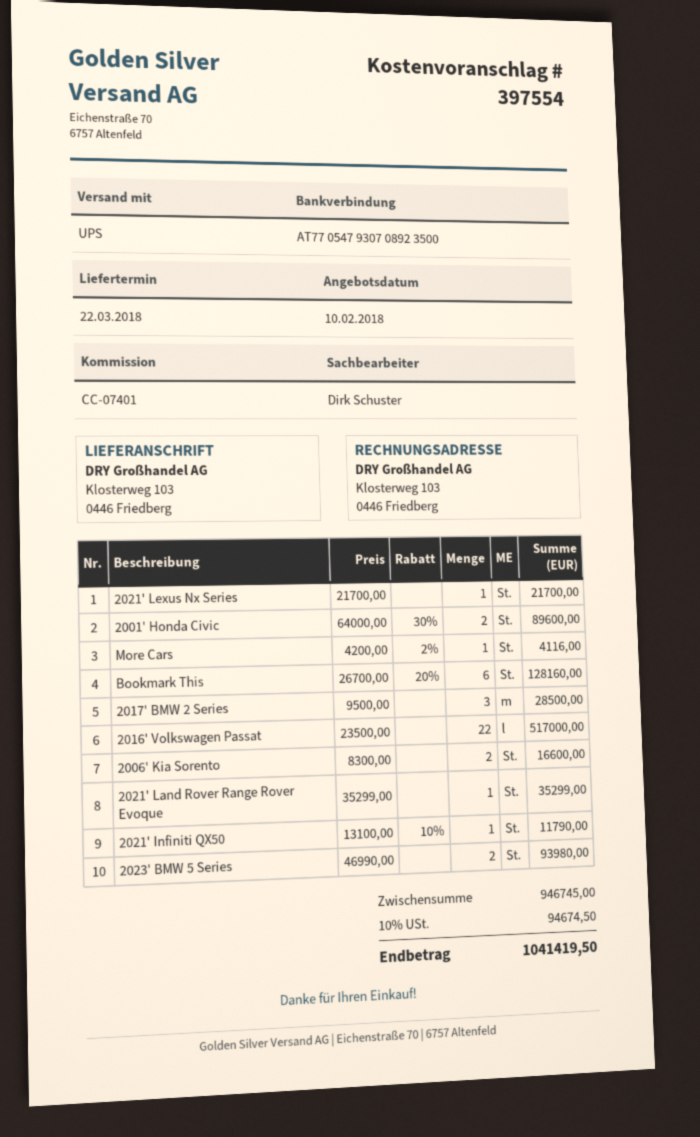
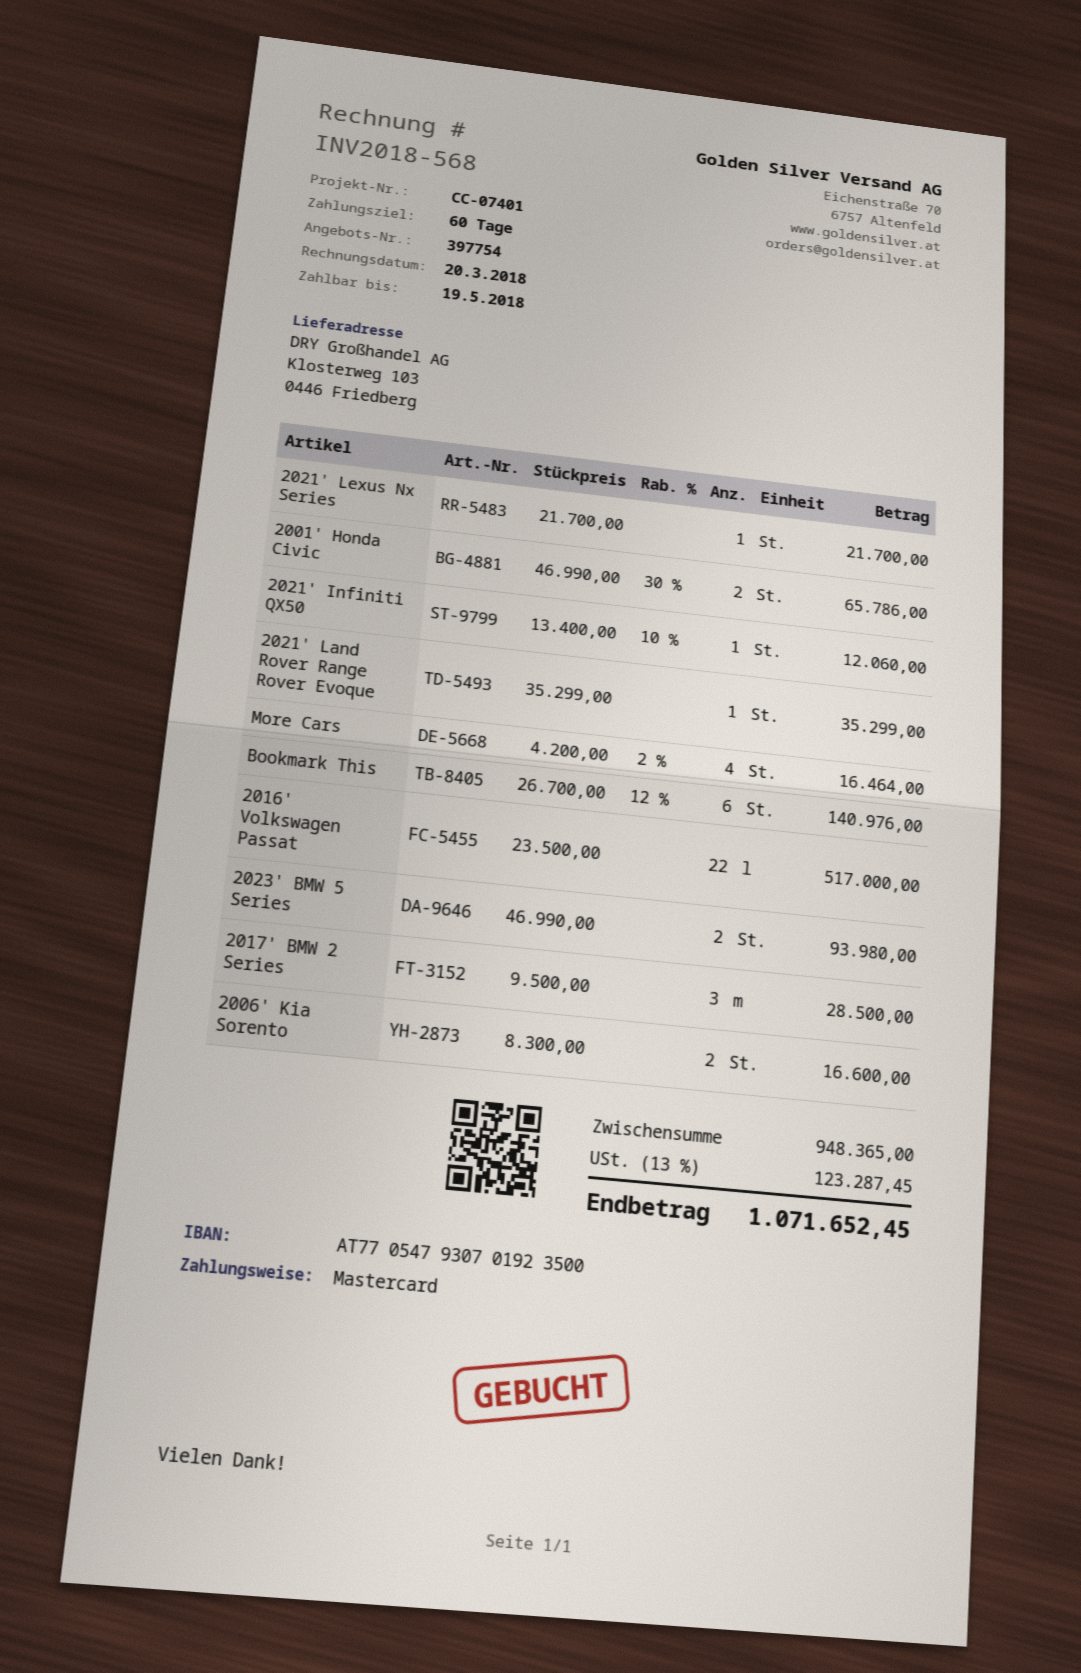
quote number: 397554 -> 397754
bank account: AT770547930708923500 -> AT770547930701923500
2001' Honda Civic: 2 x 64000.00 - 30% = 89600.00 -> 2 x 46990.00 - 30% = 65786.00
More Cars: 1 x 4200.00 - 2% = 4116.00 -> 4 x 4200.00 - 2% = 16464.00
Bookmark This: 6 x 26700.00 - 20% = 128160.00 -> 6 x 26700.00 - 12% = 140976.00
2021' Infiniti QX50: 1 x 13100.00 - 10% = 11790.00 -> 1 x 13400.00 - 10% = 12060.00
subtotal: 946745.00 -> 948365.00
tax: 10% = 94674.50 -> 13% = 123287.45
total: 1041419.50 -> 1071652.45

